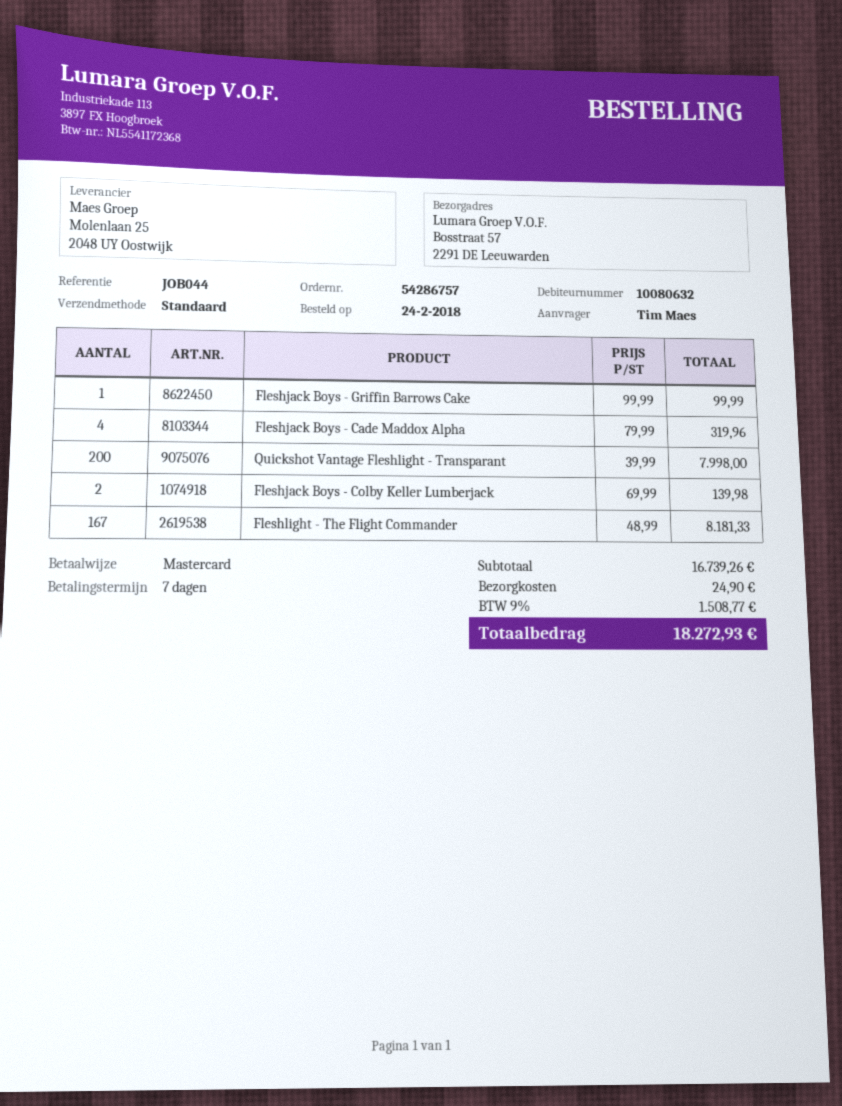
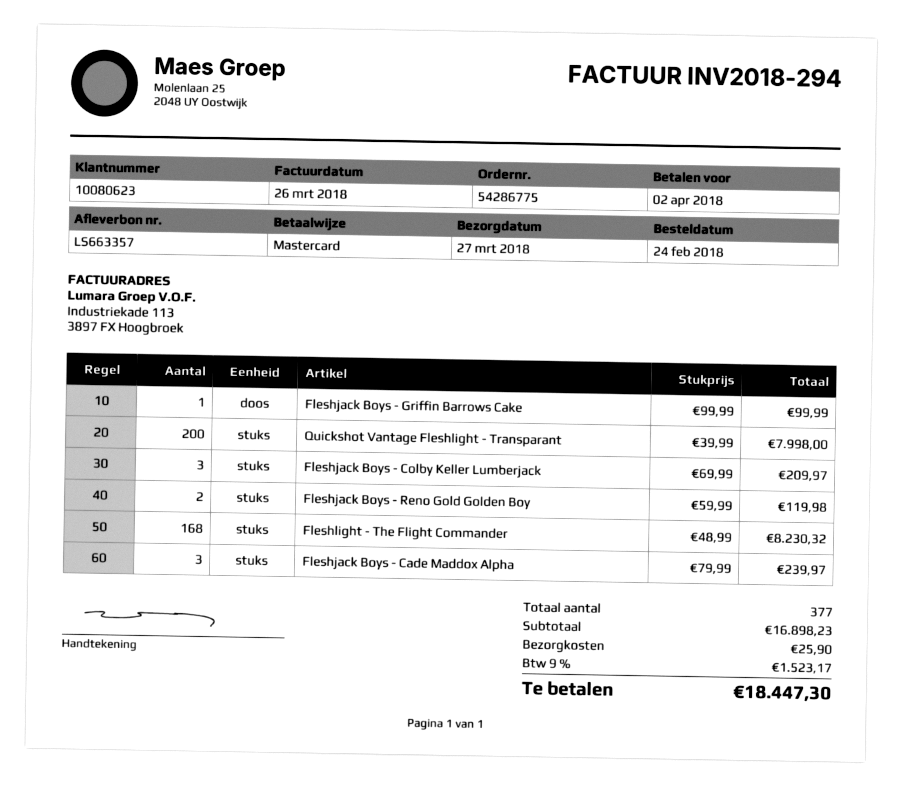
order number: 54286757 -> 54286775
customer number: 10080632 -> 10080623
Fleshjack Boys - Cade Maddox Alpha: 4 x 79.99 = 319.96 -> 3 x 79.99 = 239.97
Fleshjack Boys - Colby Keller Lumberjack: 2 x 69.99 = 139.98 -> 3 x 69.99 = 209.97
Fleshlight - The Flight Commander: 167 x 48.99 = 8181.33 -> 168 x 48.99 = 8230.32
Fleshjack Boys - Reno Gold Golden Boy: none -> 2 x 59.99 = 119.98
subtotal: 16739.26 -> 16898.23
shipping: 24.90 -> 25.90
tax: 9% = 1508.77 -> 9% = 1523.17
total: 18272.93 -> 18447.30

